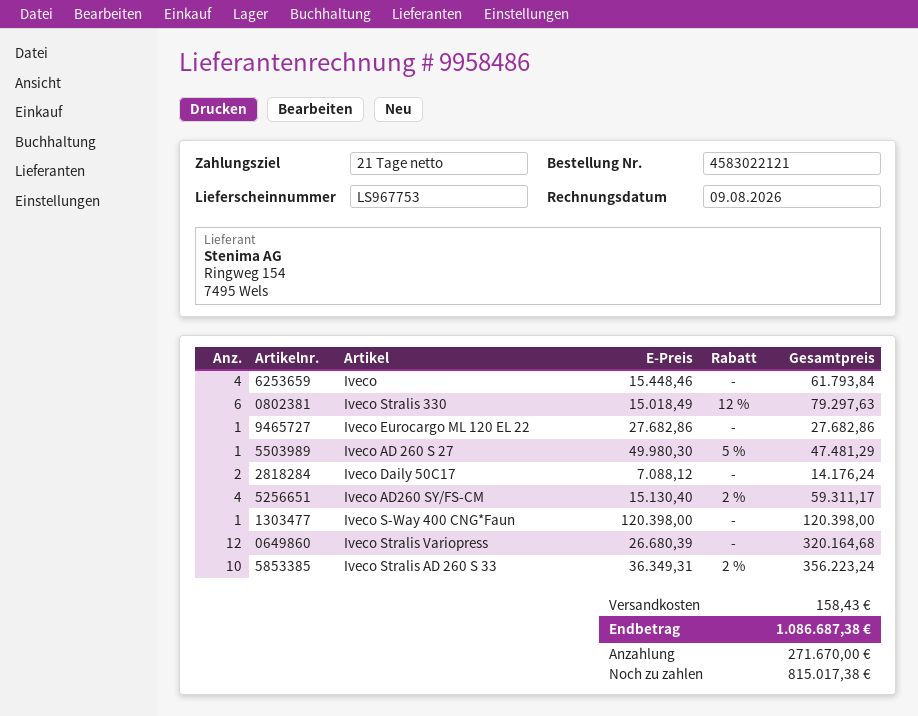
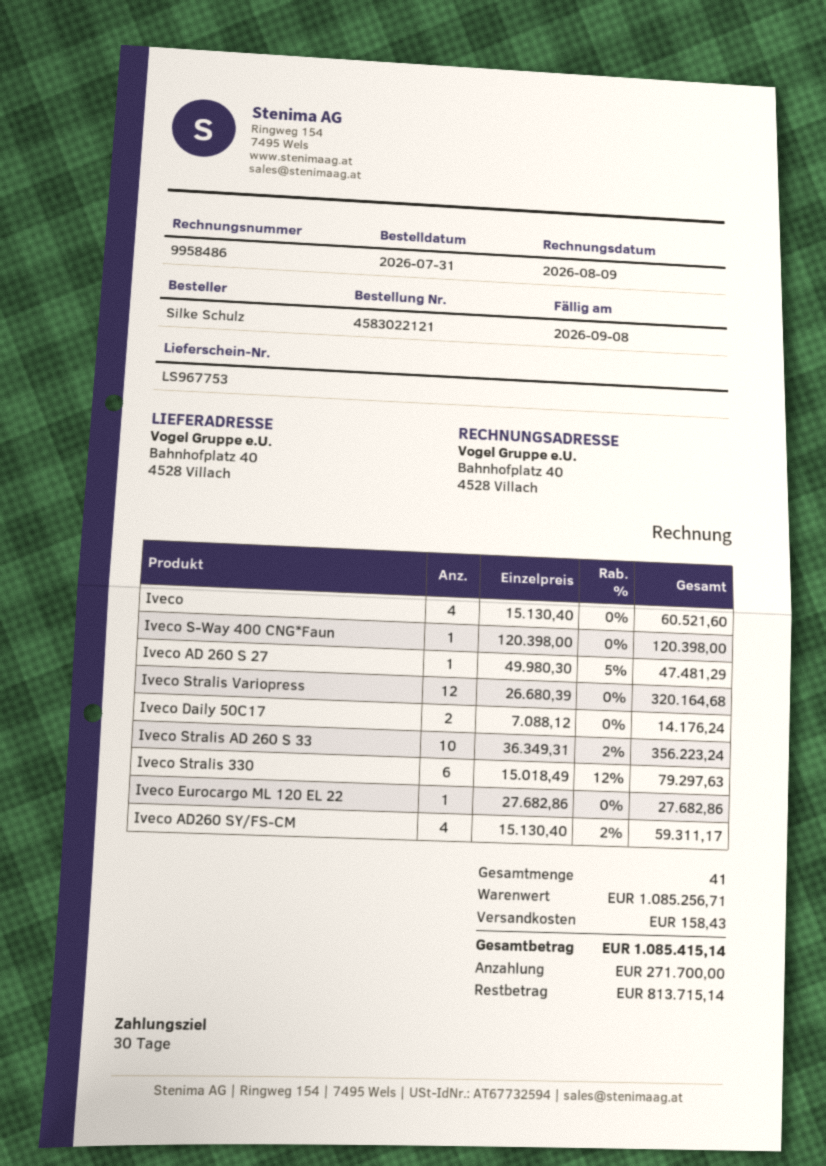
payment terms: 21 days -> 30 days
Iveco: 4 x 15448.46 = 61793.84 -> 4 x 15130.40 = 60521.60
total: 1086687.38 -> 1085415.14
deposit: 271670.00 -> 271700.00
balance: 815017.38 -> 813715.14

